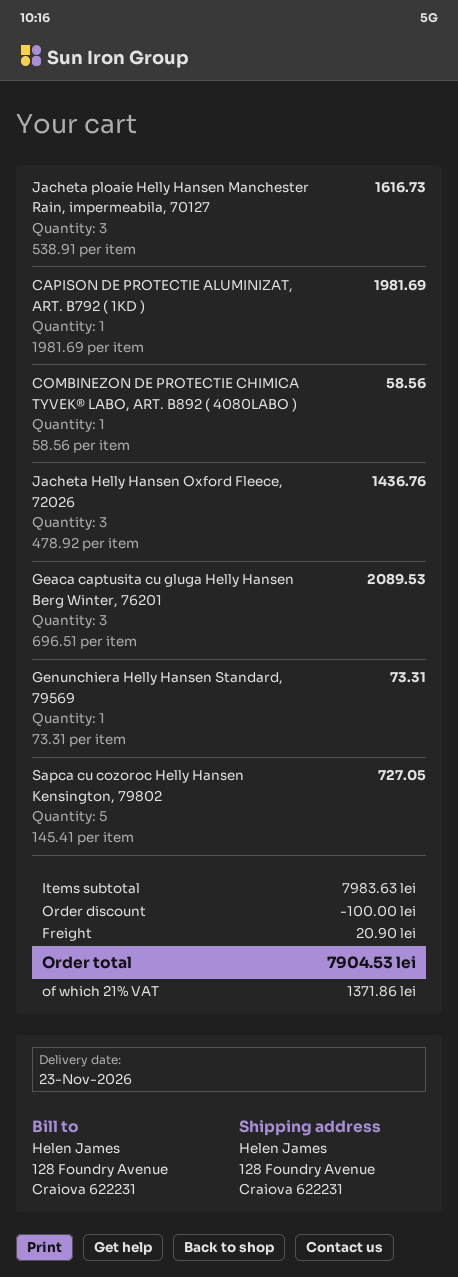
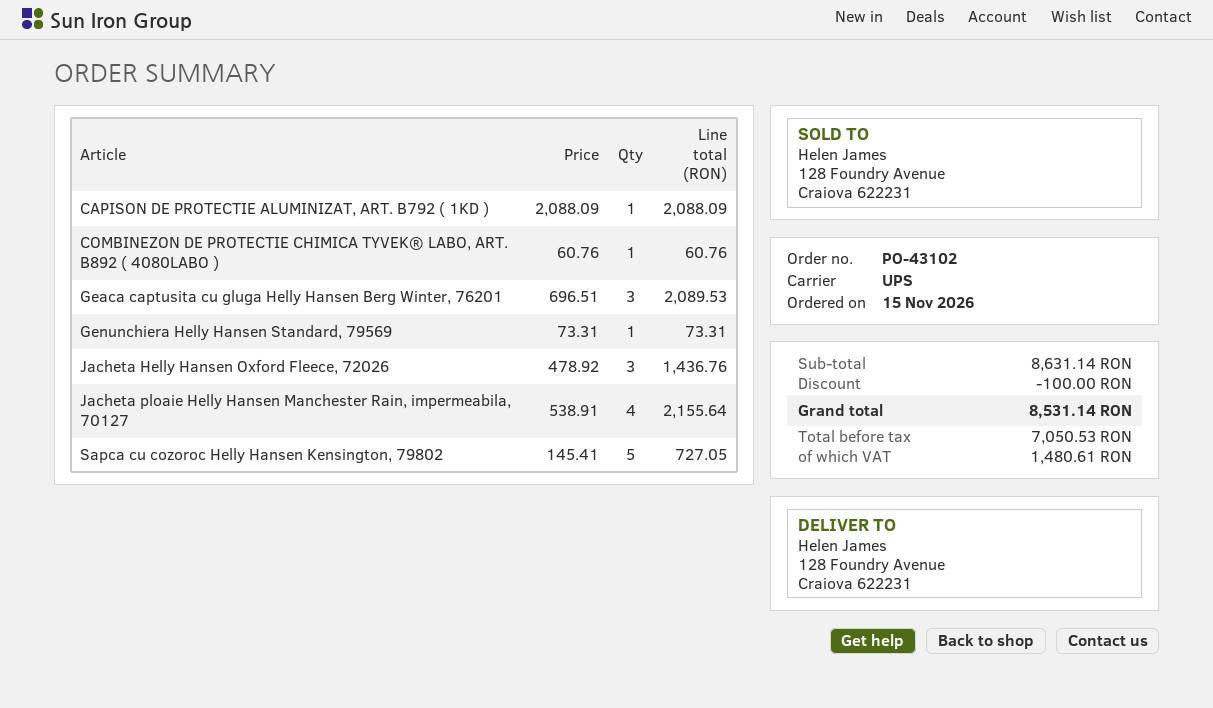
Jacheta ploaie Helly Hansen Manchester Rain, impermeabila, 70127: 3 x 538.91 = 1616.73 -> 4 x 538.91 = 2155.64
CAPISON DE PROTECTIE ALUMINIZAT, ART. B792 ( 1KD ): 1 x 1981.69 = 1981.69 -> 1 x 2088.09 = 2088.09
COMBINEZON DE PROTECTIE CHIMICA TYVEK® LABO, ART. B892 ( 4080LABO ): 1 x 58.56 = 58.56 -> 1 x 60.76 = 60.76
subtotal: 7983.63 -> 8631.14
shipping: 20.90 -> none
tax: 1371.86 -> 1480.61
total: 7904.53 -> 8531.14

